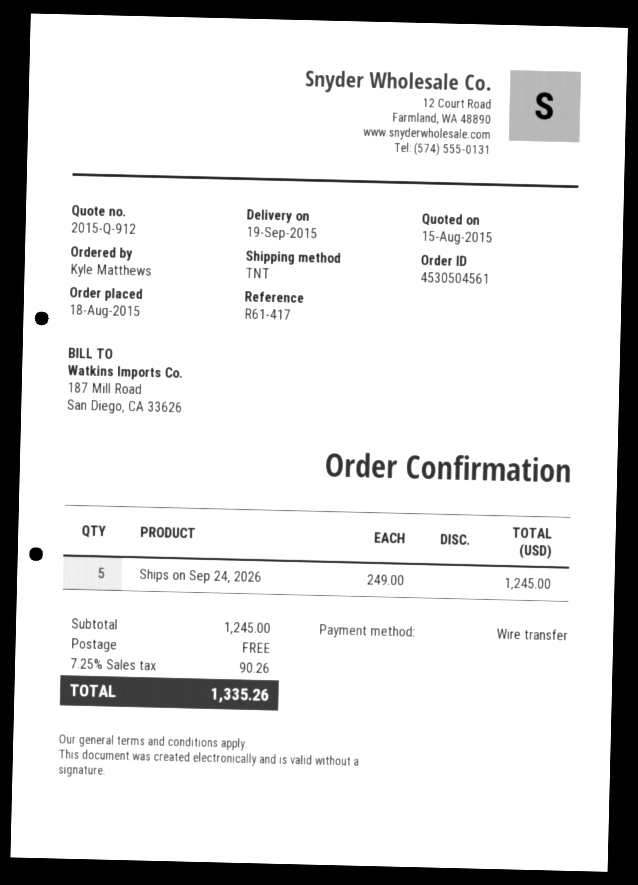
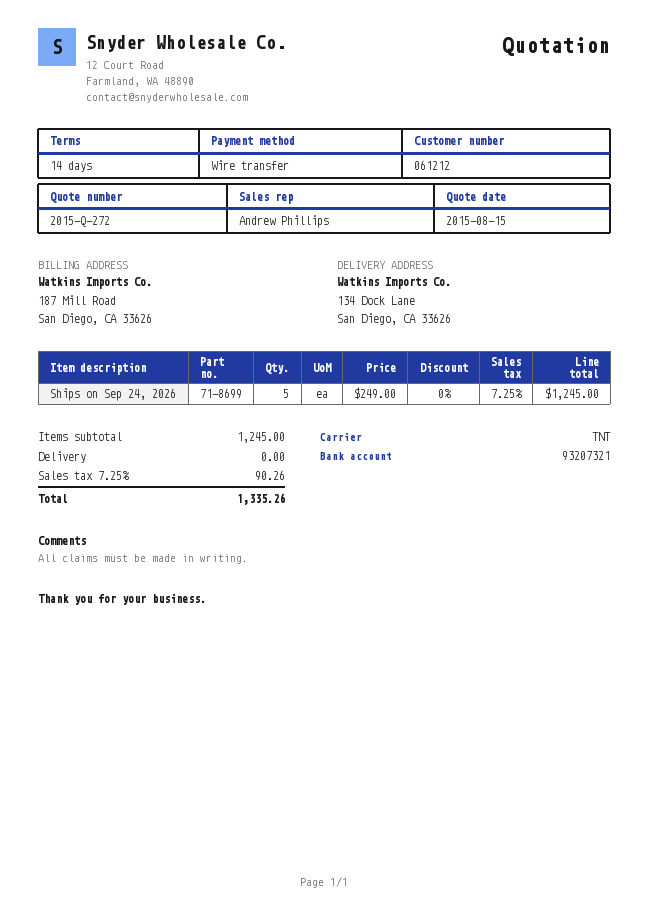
quote number: 2015-Q-912 -> 2015-Q-272

